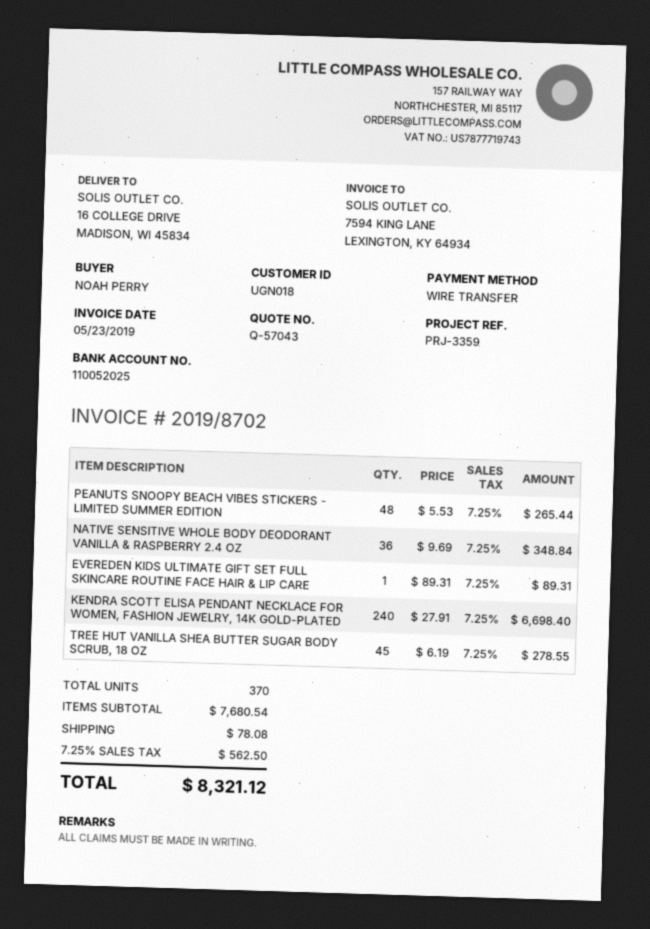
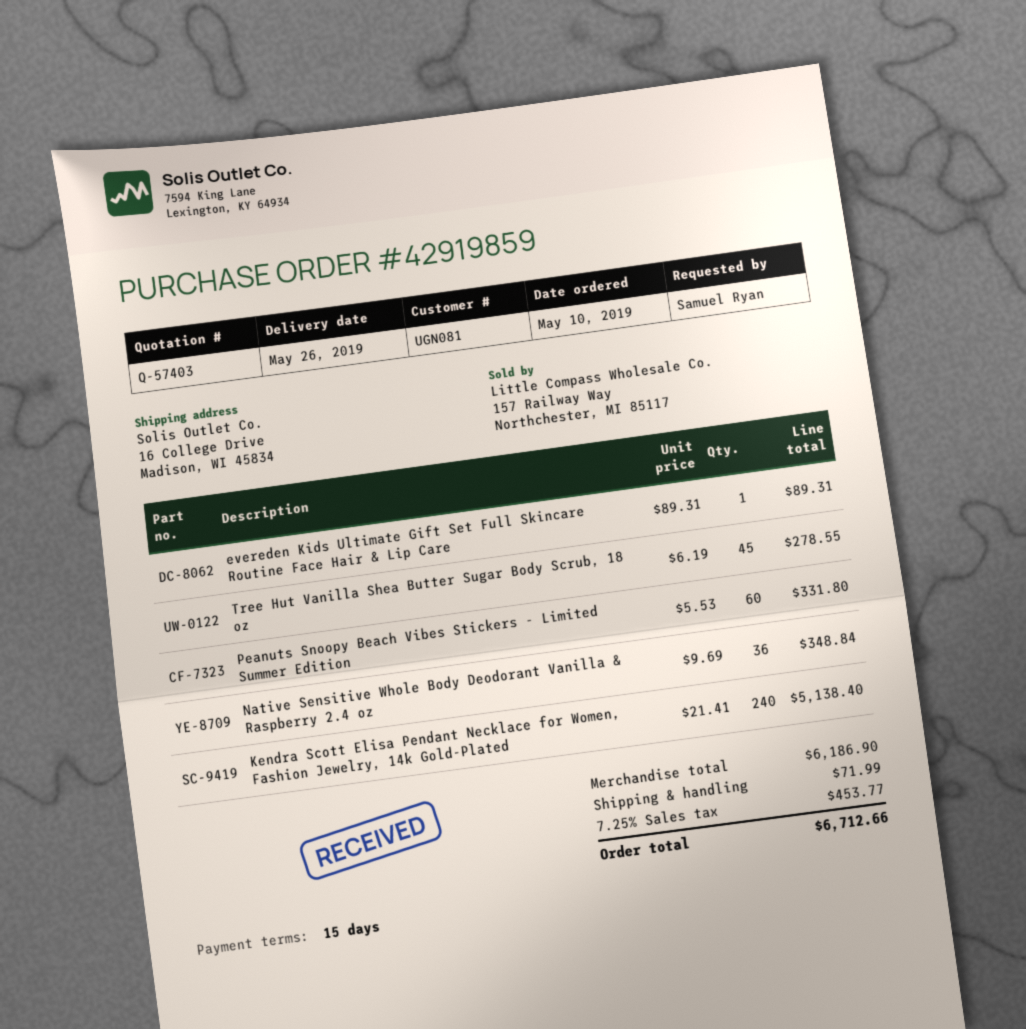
quote number: Q-57043 -> Q-57403
customer number: UGN018 -> UGN081
ordered by: NOAH PERRY -> Samuel Ryan
PEANUTS SNOOPY BEACH VIBES STICKERS - LIMITED SUMMER EDITION: 48 x 5.53 = 265.44 -> 60 x 5.53 = 331.80
KENDRA SCOTT ELISA PENDANT NECKLACE FOR WOMEN, FASHION JEWELRY, 14K GOLD-PLATED: 240 x 27.91 = 6698.40 -> 240 x 21.41 = 5138.40
subtotal: 7680.54 -> 6186.90
shipping: 78.08 -> 71.99
tax: 7.25% = 562.50 -> 7.25% = 453.77
total: 8321.12 -> 6712.66

